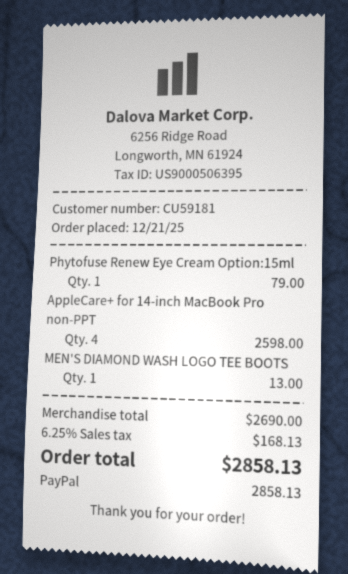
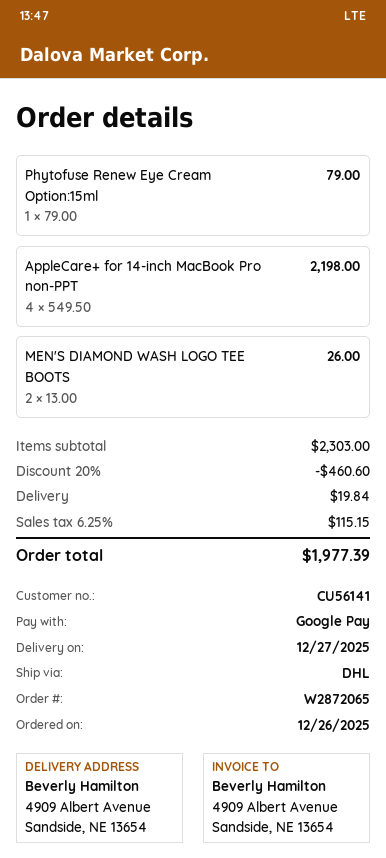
order date: 2025-12-21 -> 2025-12-26
customer number: CU59181 -> CU56141
payment method: PayPal -> Google Pay
AppleCare+ for 14-inch MacBook Pro non-PPT: 4 for 2598.00 -> 4 for 2198.00
MEN'S DIAMOND WASH LOGO TEE BOOTS: 1 for 13.00 -> 2 for 26.00
subtotal: 2690.00 -> 2303.00
discount: none -> 20% = 460.60
shipping: none -> 19.84
tax: 6.25% = 168.13 -> 6.25% = 115.15
total: 2858.13 -> 1977.39

